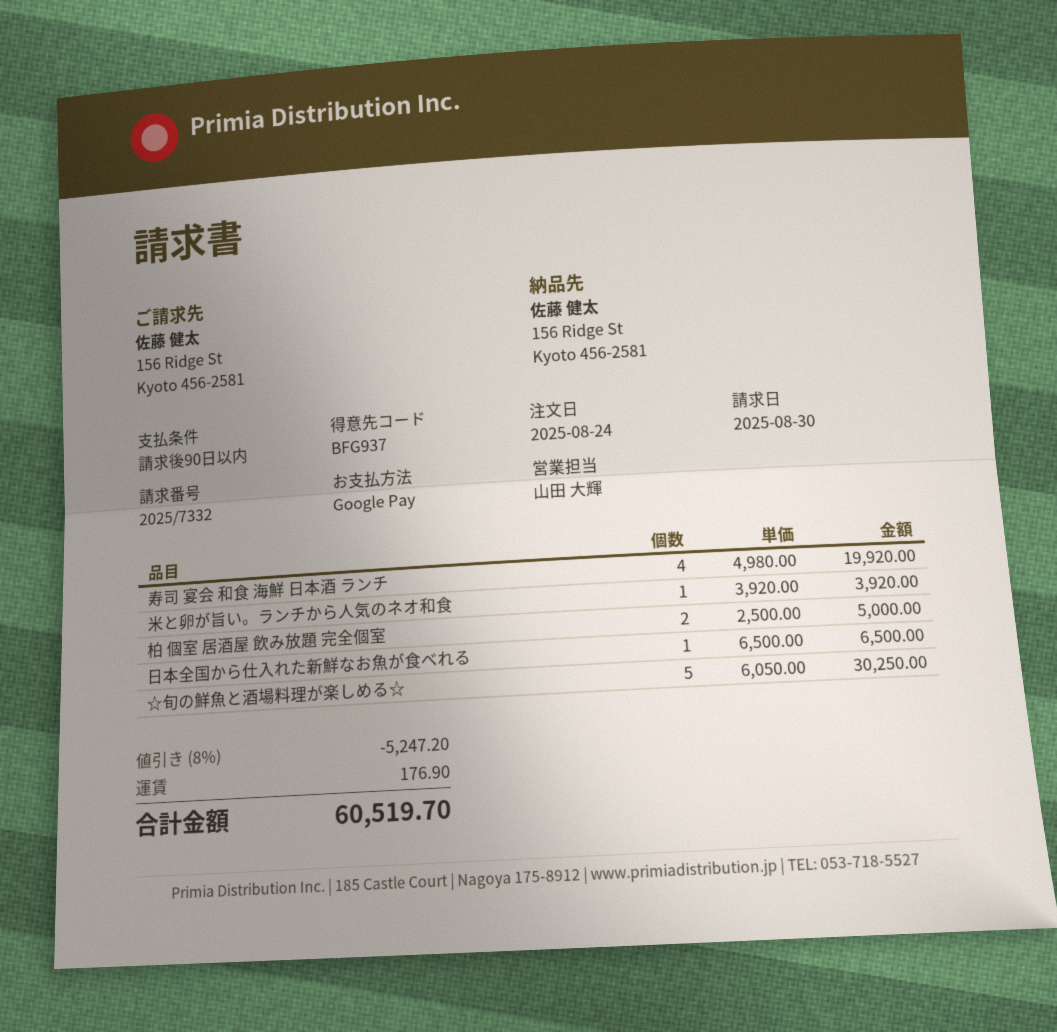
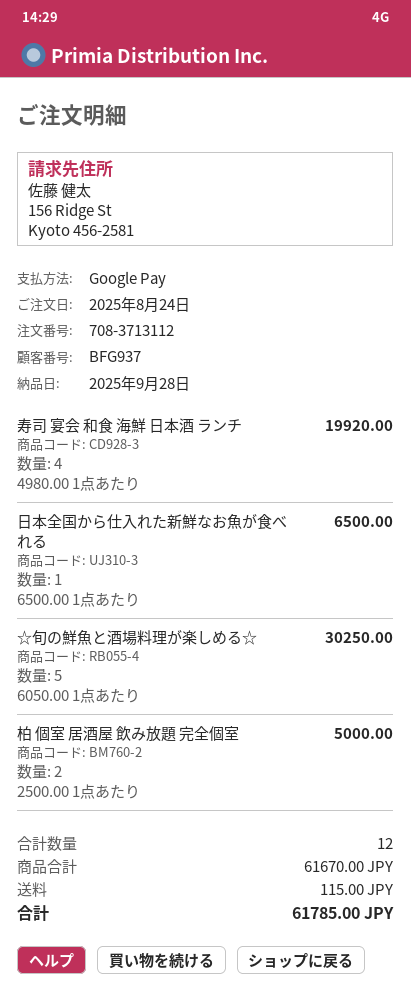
米と卵が旨い。ランチから人気のネオ和食: 1 x 3920.00 = 3920.00 -> none
discount: 8% = 5247.20 -> none
shipping: 176.90 -> 115.00
total: 60519.70 -> 61785.00

